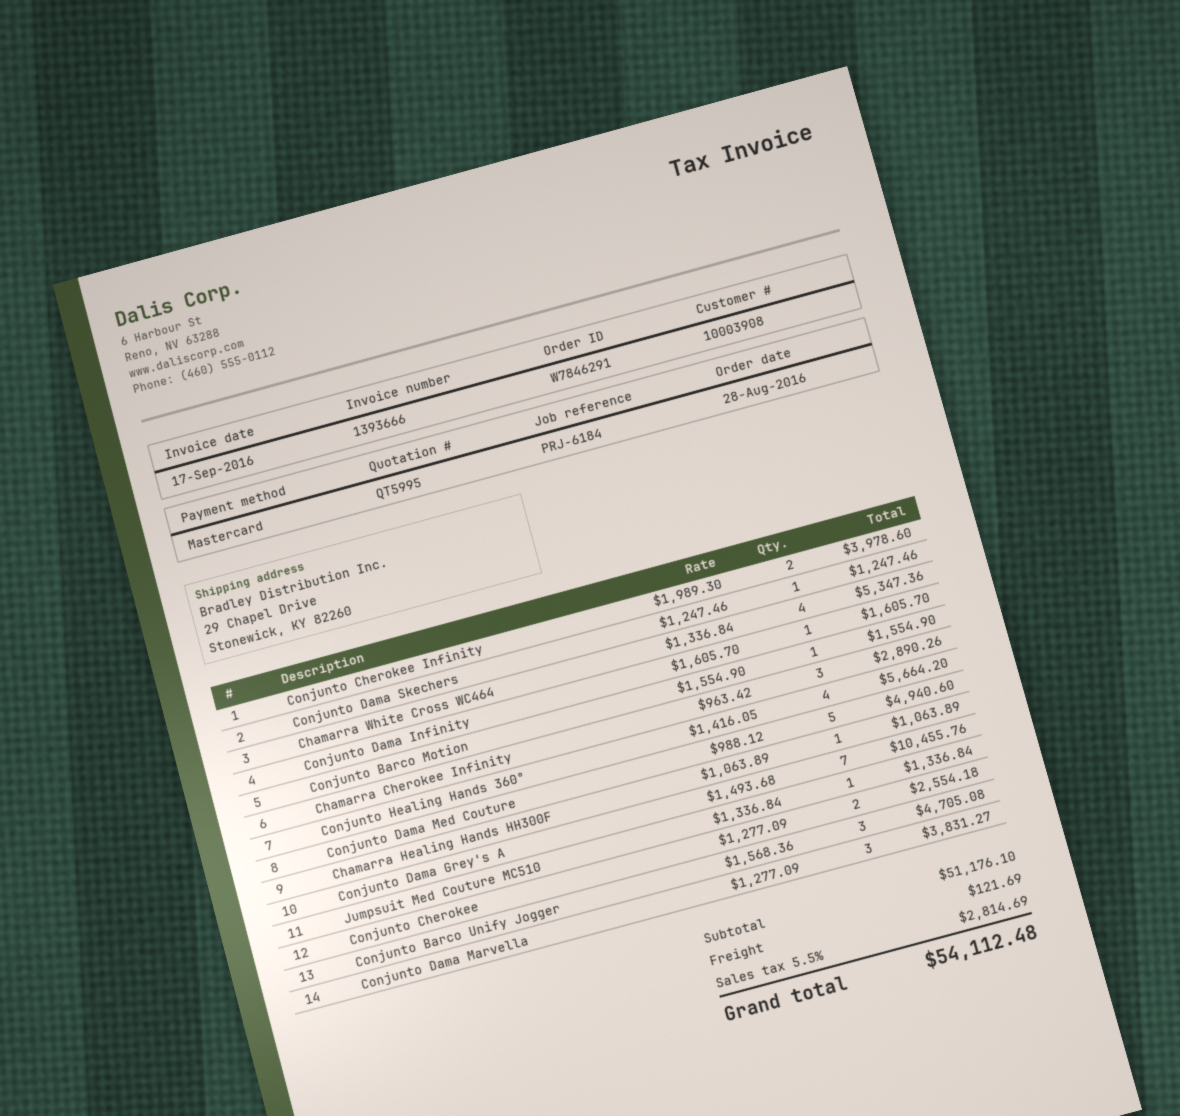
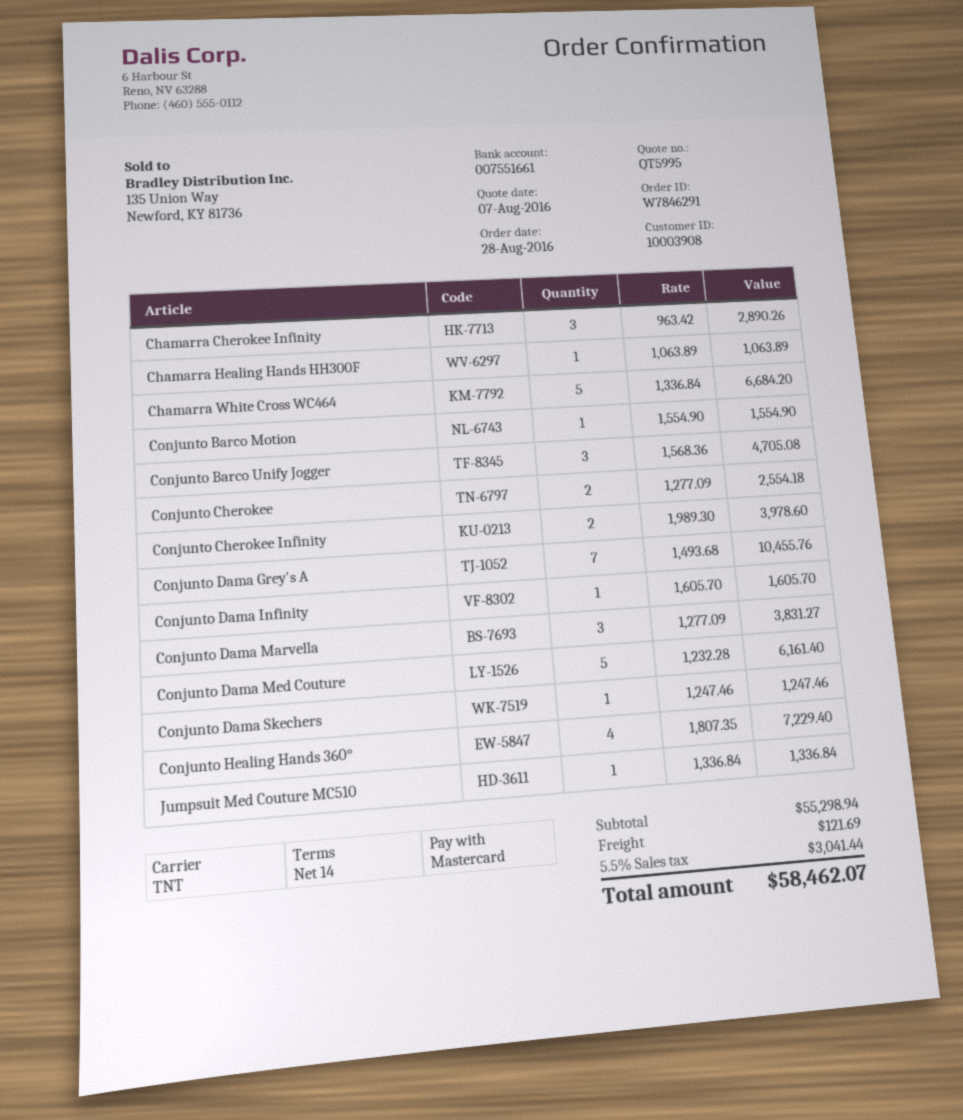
Chamarra White Cross WC464: 4 x 1336.84 = 5347.36 -> 5 x 1336.84 = 6684.20
Conjunto Healing Hands 360°: 4 x 1416.05 = 5664.20 -> 4 x 1807.35 = 7229.40
Conjunto Dama Med Couture: 5 x 988.12 = 4940.60 -> 5 x 1232.28 = 6161.40
subtotal: 51176.10 -> 55298.94
tax: 5.5% = 2814.69 -> 5.5% = 3041.44
total: 54112.48 -> 58462.07

